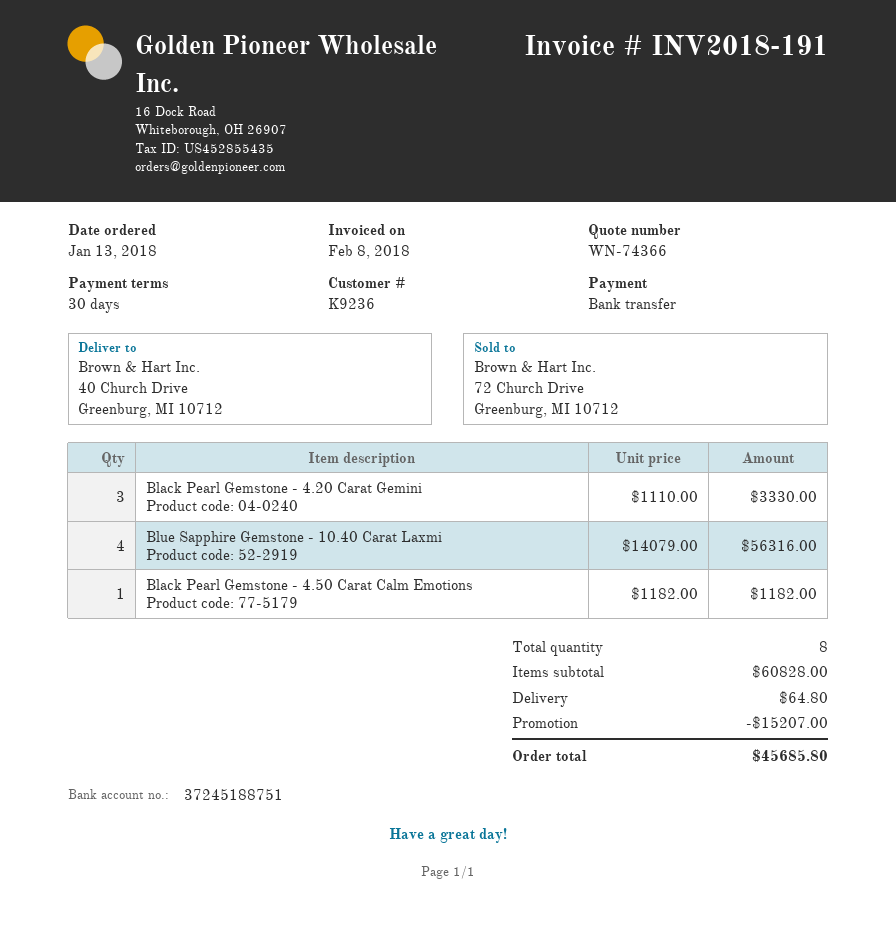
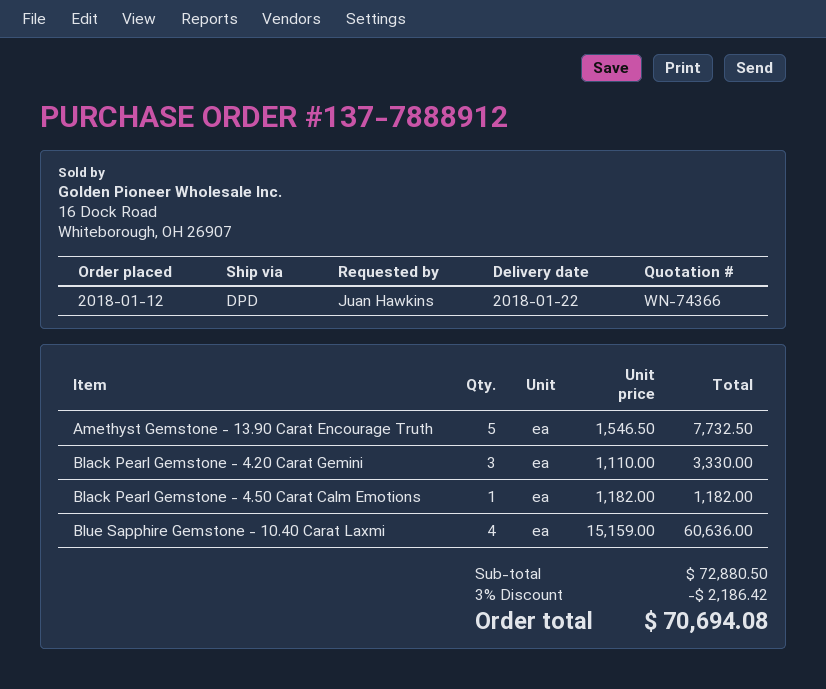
order date: 2018-01-13 -> 2018-01-12
Blue Sapphire Gemstone - 10.40 Carat Laxmi: 4 x 14079.00 = 56316.00 -> 4 x 15159.00 = 60636.00
Amethyst Gemstone - 13.90 Carat Encourage Truth: none -> 5 x 1546.50 = 7732.50
subtotal: 60828.00 -> 72880.50
discount: 15207.00 -> 2186.42
shipping: 64.80 -> none
total: 45685.80 -> 70694.08

